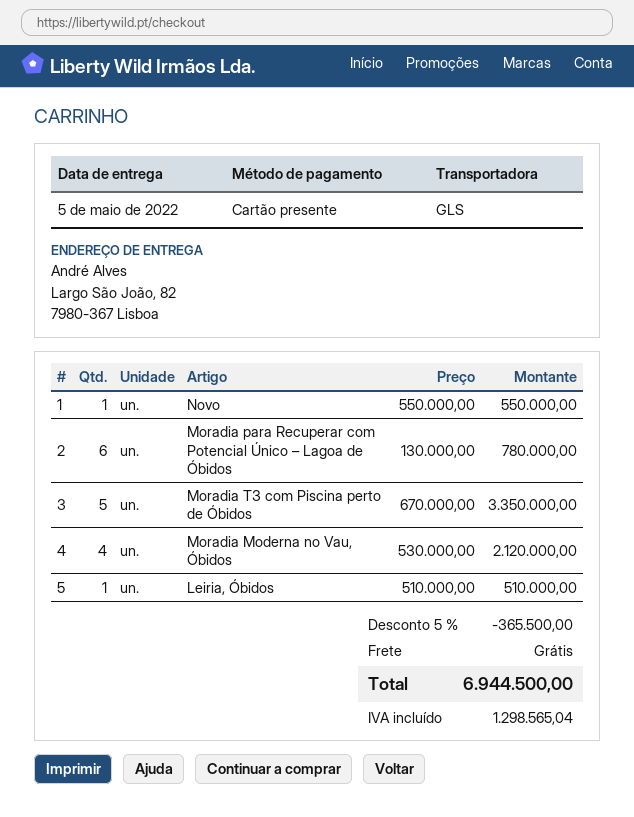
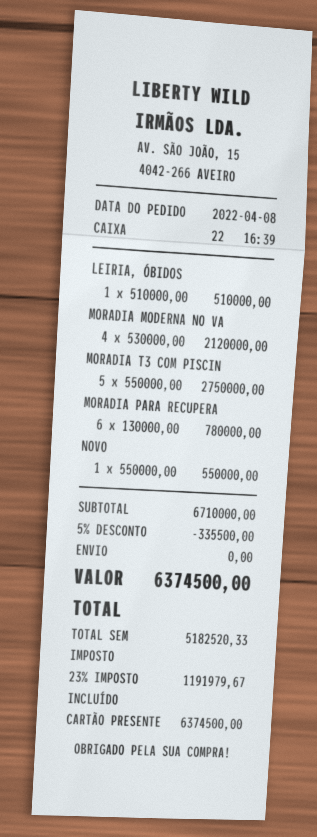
Moradia T3 com Piscina perto de Óbidos: 5 x 670000.00 = 3350000.00 -> 5 x 550000.00 = 2750000.00
discount: 5% = 365500.00 -> 5% = 335500.00
tax: 1298565.04 -> 1191979.67
total: 6944500.00 -> 6374500.00

